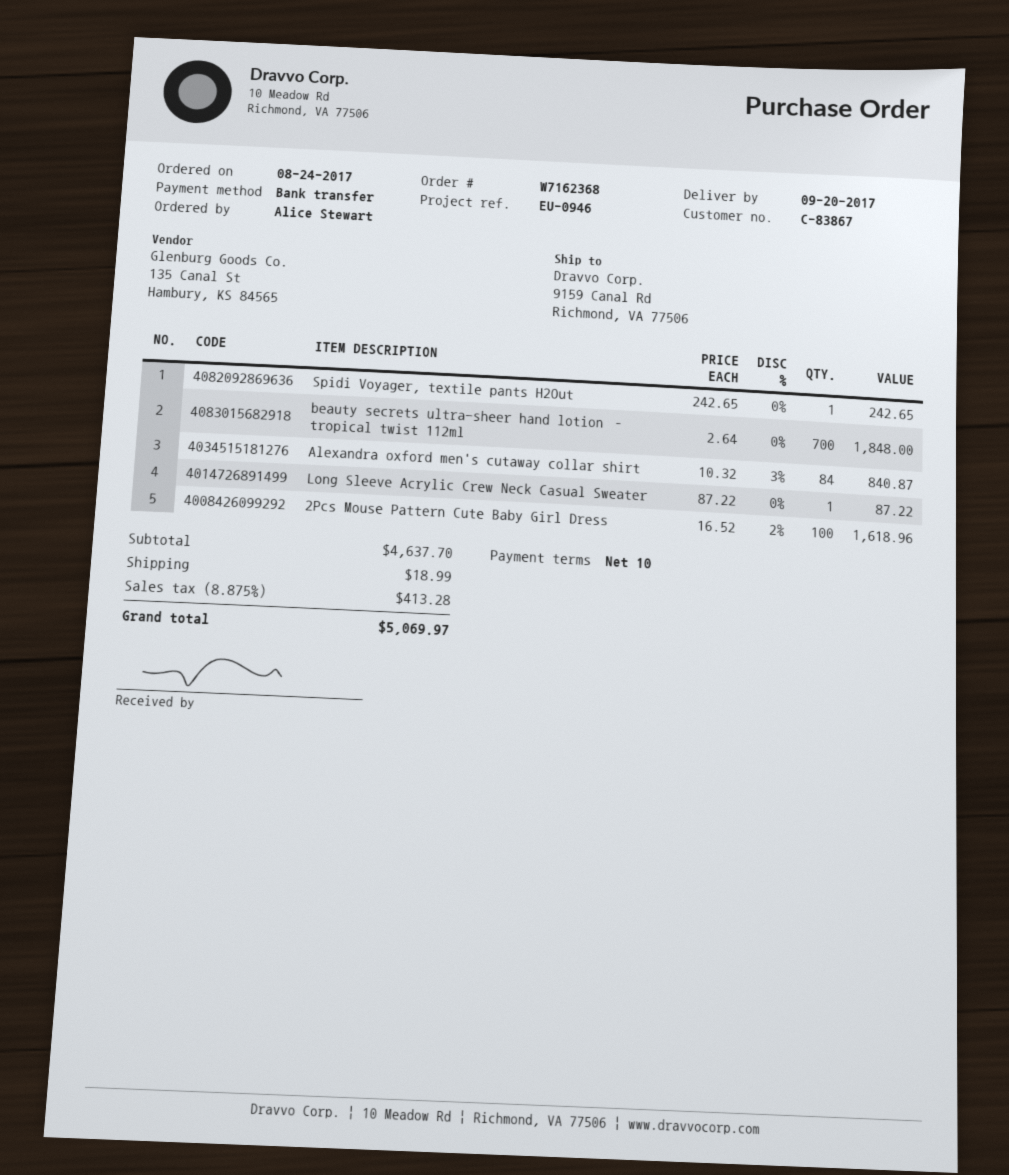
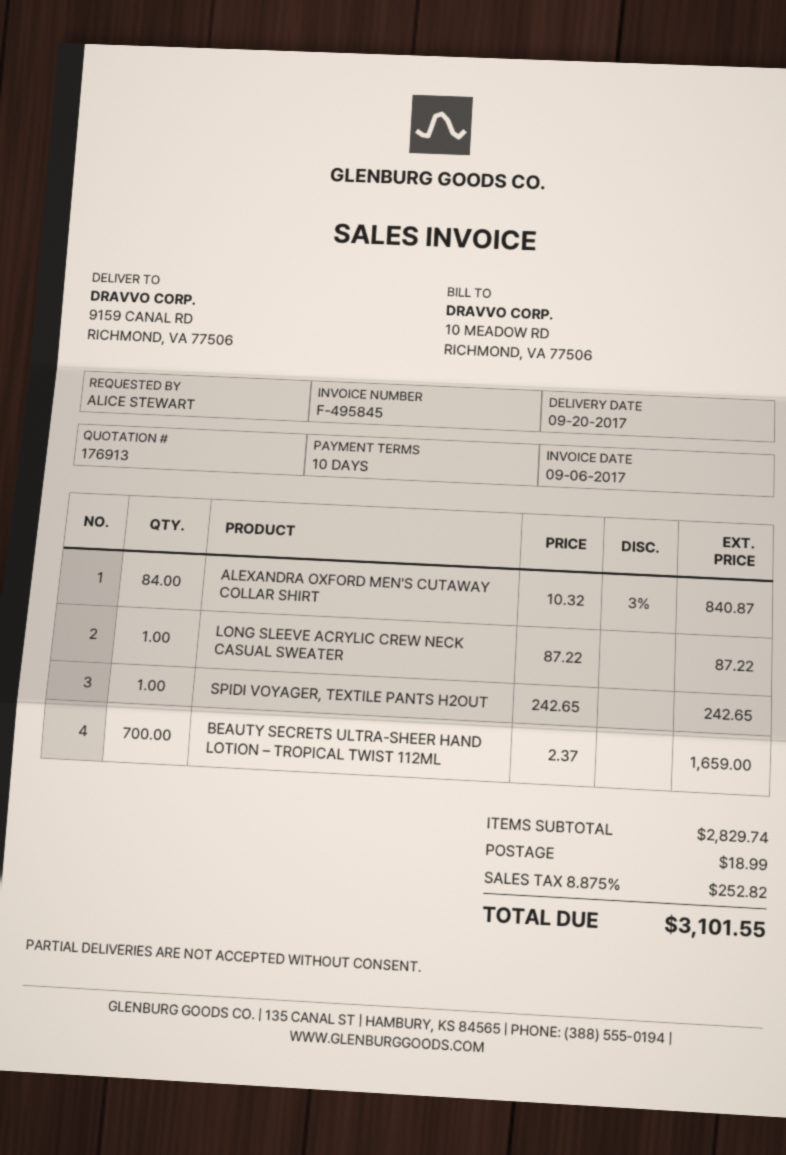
beauty secrets ultra-sheer hand lotion – tropical twist 112ml: 700 x 2.64 = 1848.00 -> 700 x 2.37 = 1659.00
2Pcs Mouse Pattern Cute Baby Girl Dress: 100 x 16.52 - 2% = 1618.96 -> none
subtotal: 4637.70 -> 2829.74
tax: 8.875% = 413.28 -> 8.875% = 252.82
total: 5069.97 -> 3101.55

